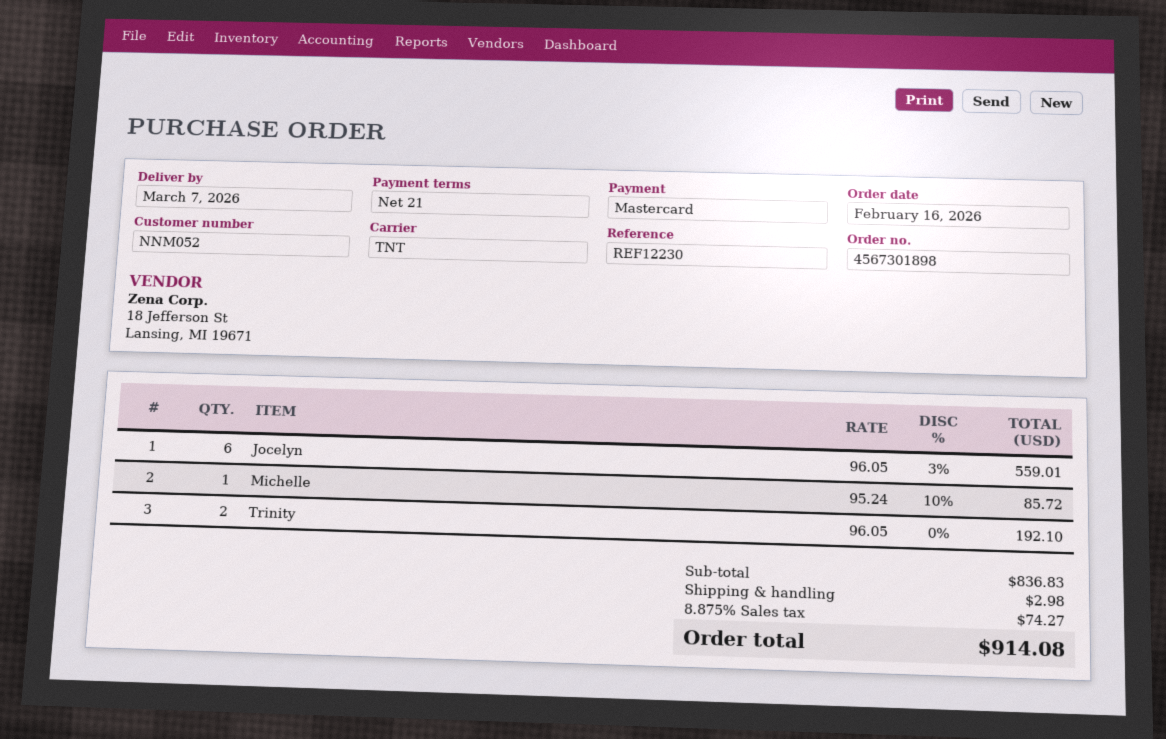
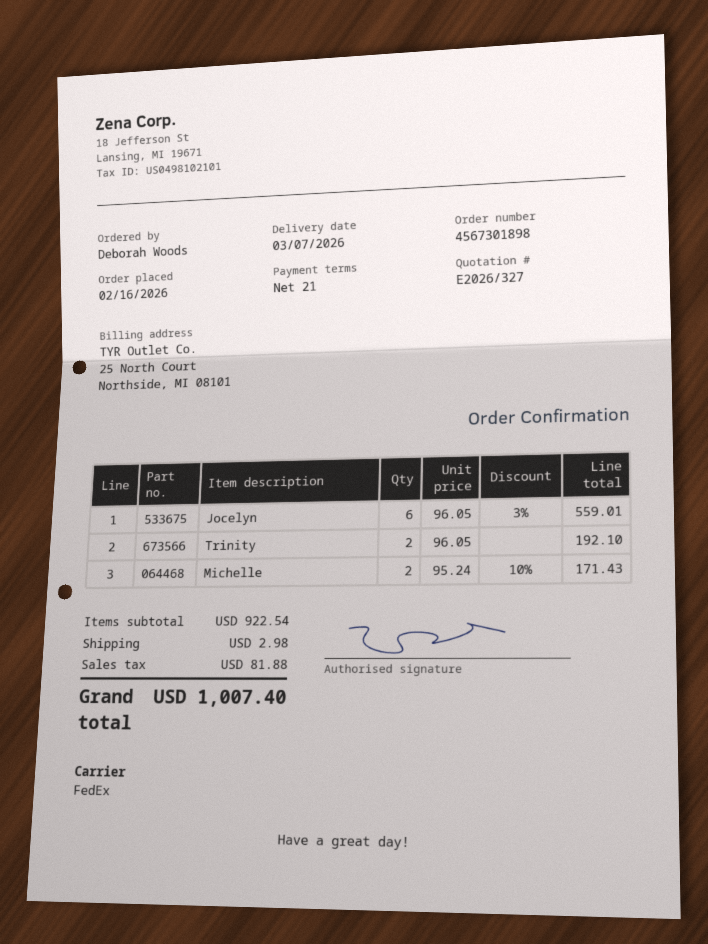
shipping method: TNT -> FedEx
Michelle: 1 x 95.24 - 10% = 85.72 -> 2 x 95.24 - 10% = 171.43
subtotal: 836.83 -> 922.54
tax: 74.27 -> 81.88
total: 914.08 -> 1007.40

